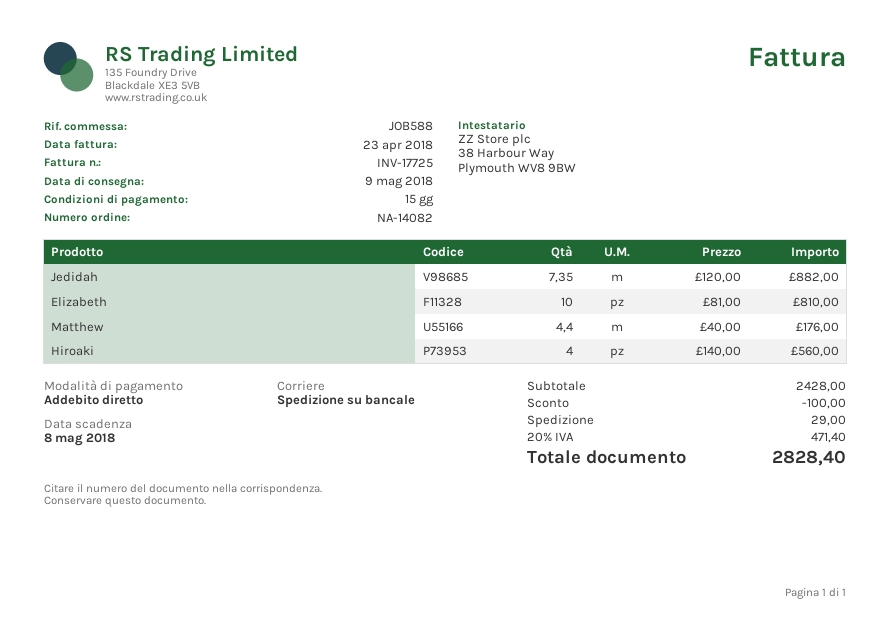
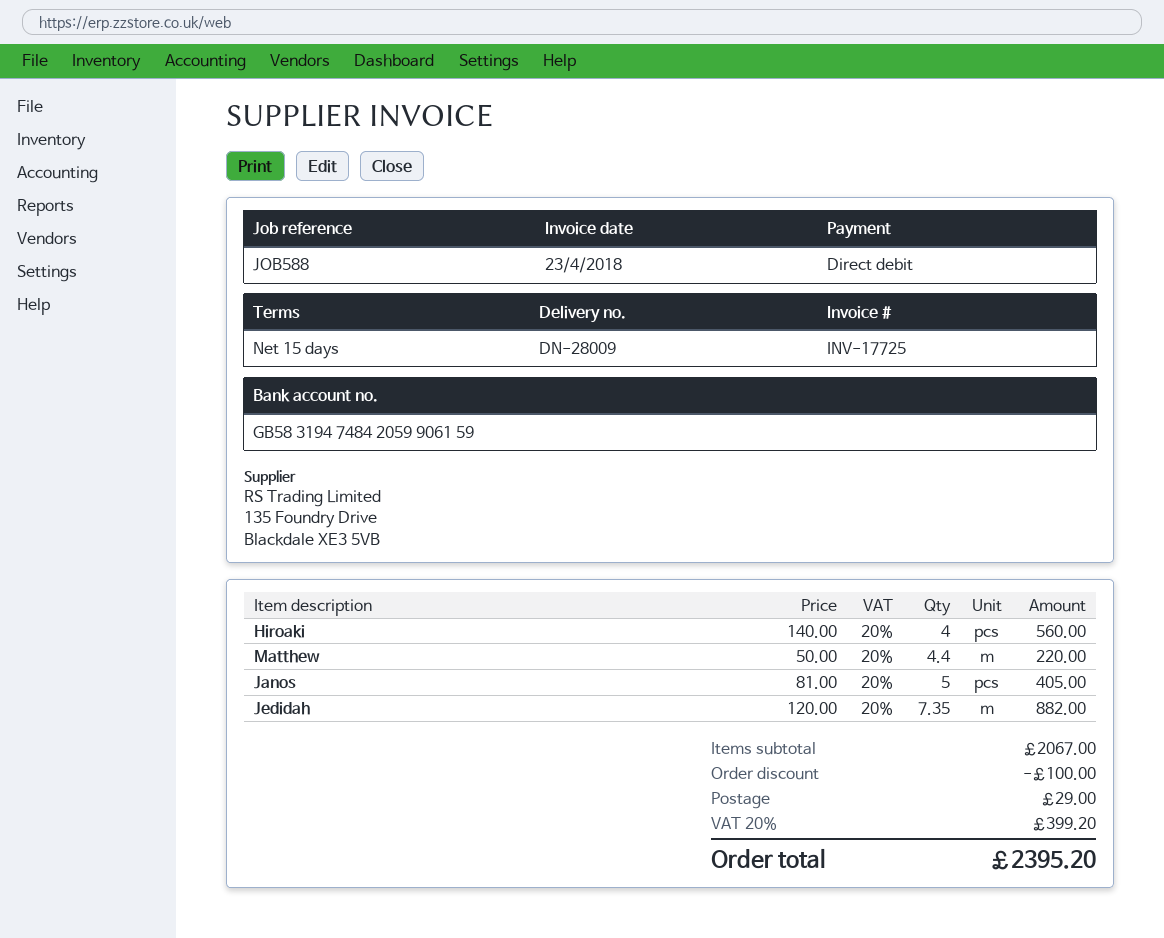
Elizabeth: 10 x 81.00 = 810.00 -> none
Matthew: 4.4 x 40.00 = 176.00 -> 4.4 x 50.00 = 220.00
Janos: none -> 5 x 81.00 = 405.00
subtotal: 2428.00 -> 2067.00
tax: 20% = 471.40 -> 20% = 399.20
total: 2828.40 -> 2395.20

